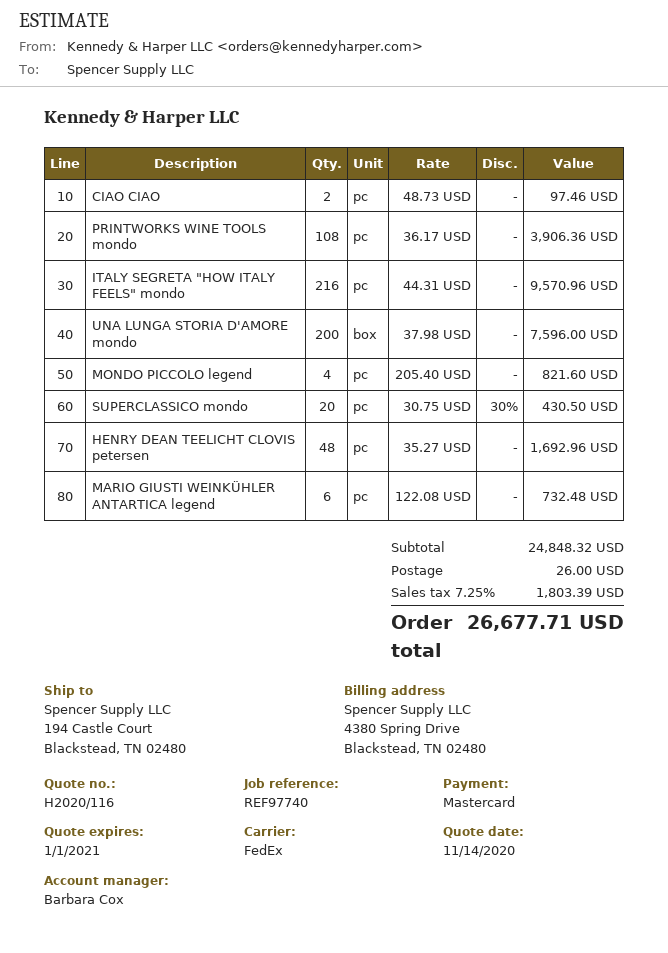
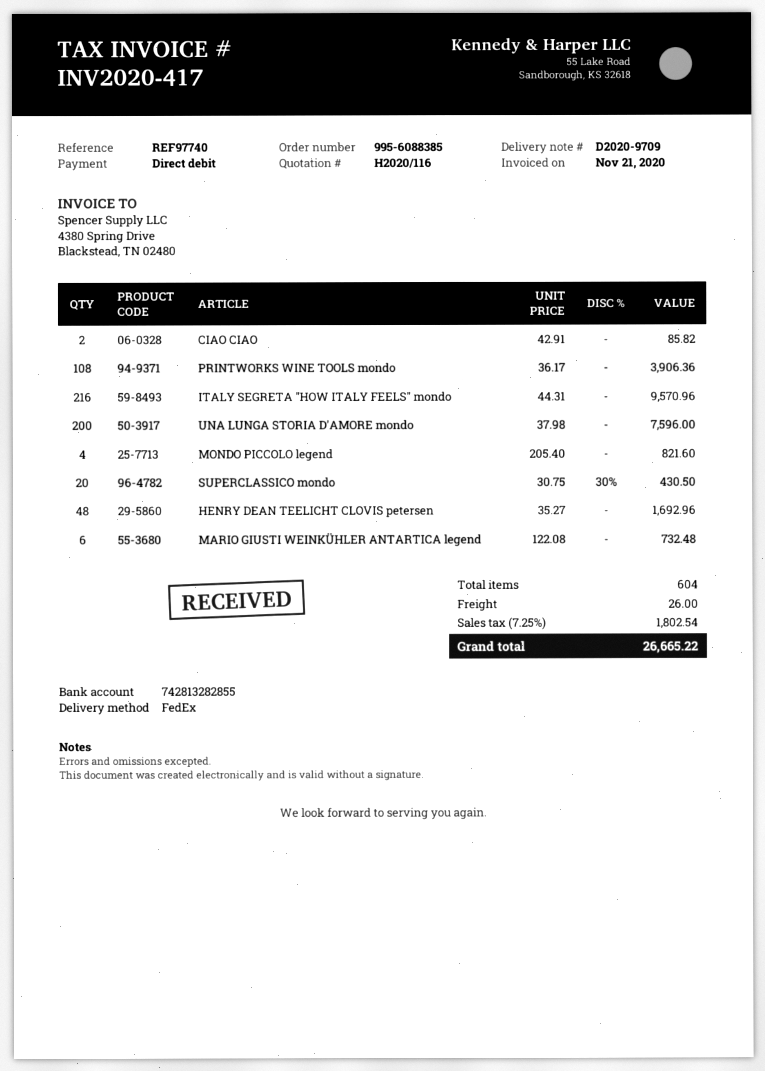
payment method: Mastercard -> direct debit
CIAO CIAO: 2 x 48.73 = 97.46 -> 2 x 42.91 = 85.82
tax: 7.25% = 1803.39 -> 7.25% = 1802.54
total: 26677.71 -> 26665.22

